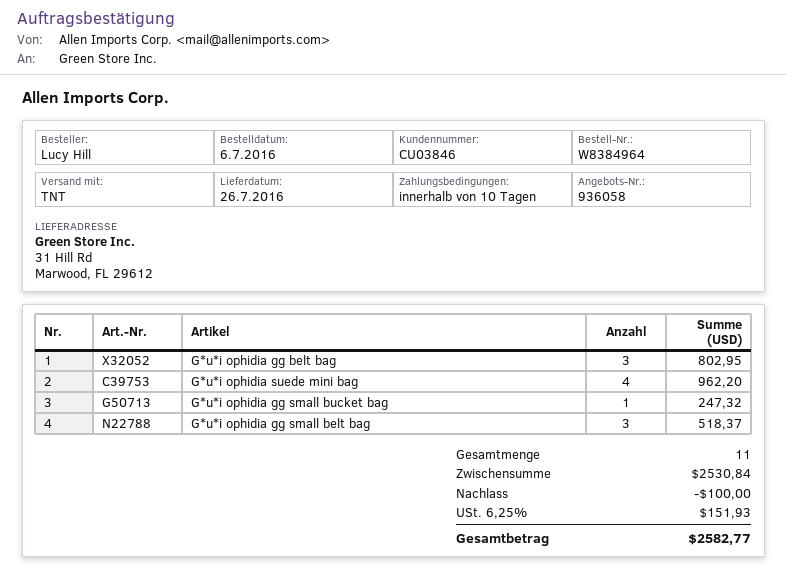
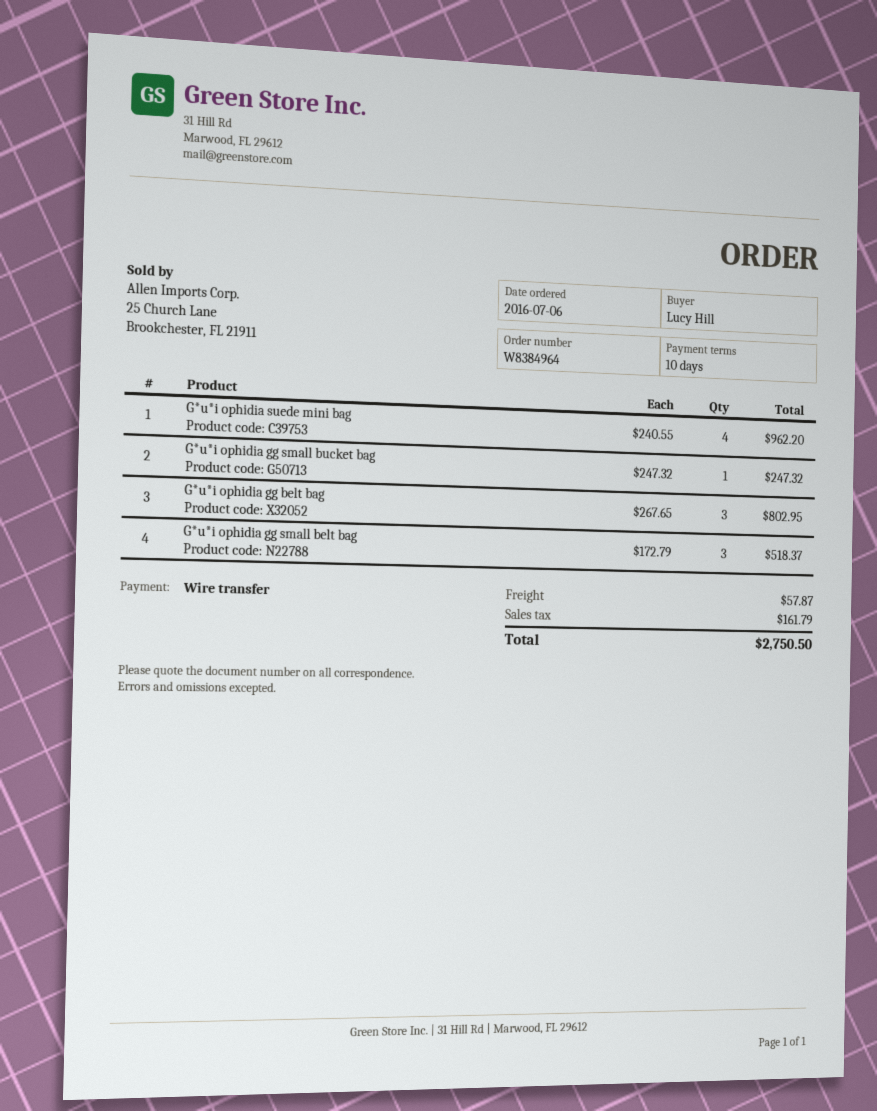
discount: 100.00 -> none
shipping: none -> 57.87
tax: 151.93 -> 161.79
total: 2582.77 -> 2750.50

